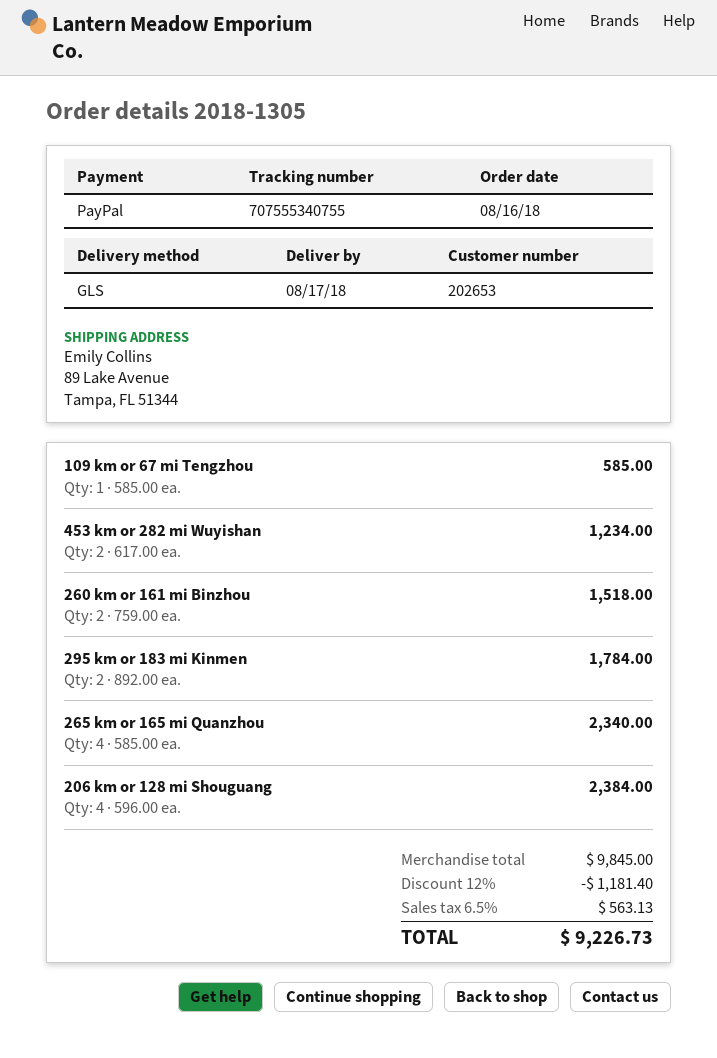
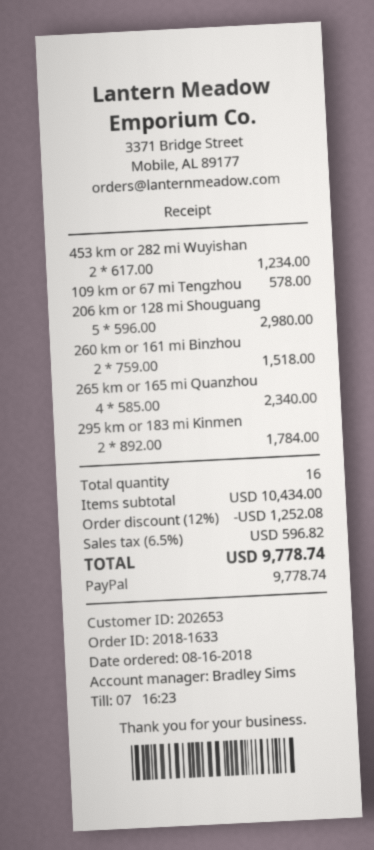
order number: 2018-1305 -> 2018-1633
109 km or 67 mi Tengzhou: 1 x 585.00 = 585.00 -> 1 x 578.00 = 578.00
206 km or 128 mi Shouguang: 4 x 596.00 = 2384.00 -> 5 x 596.00 = 2980.00
subtotal: 9845.00 -> 10434.00
discount: 12% = 1181.40 -> 12% = 1252.08
tax: 6.5% = 563.13 -> 6.5% = 596.82
total: 9226.73 -> 9778.74

